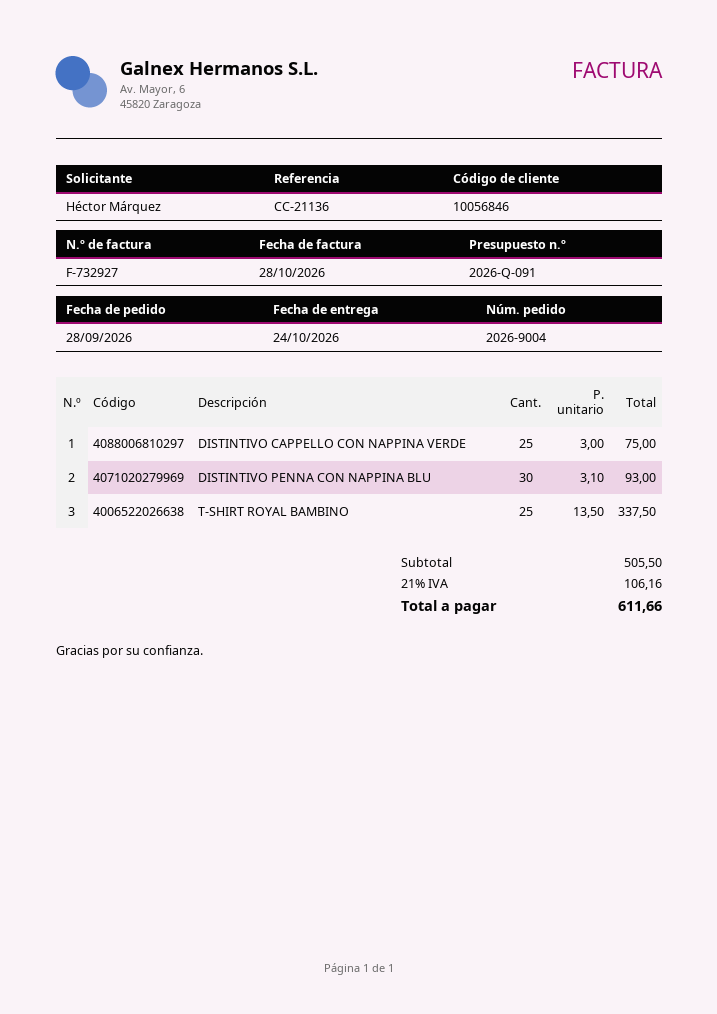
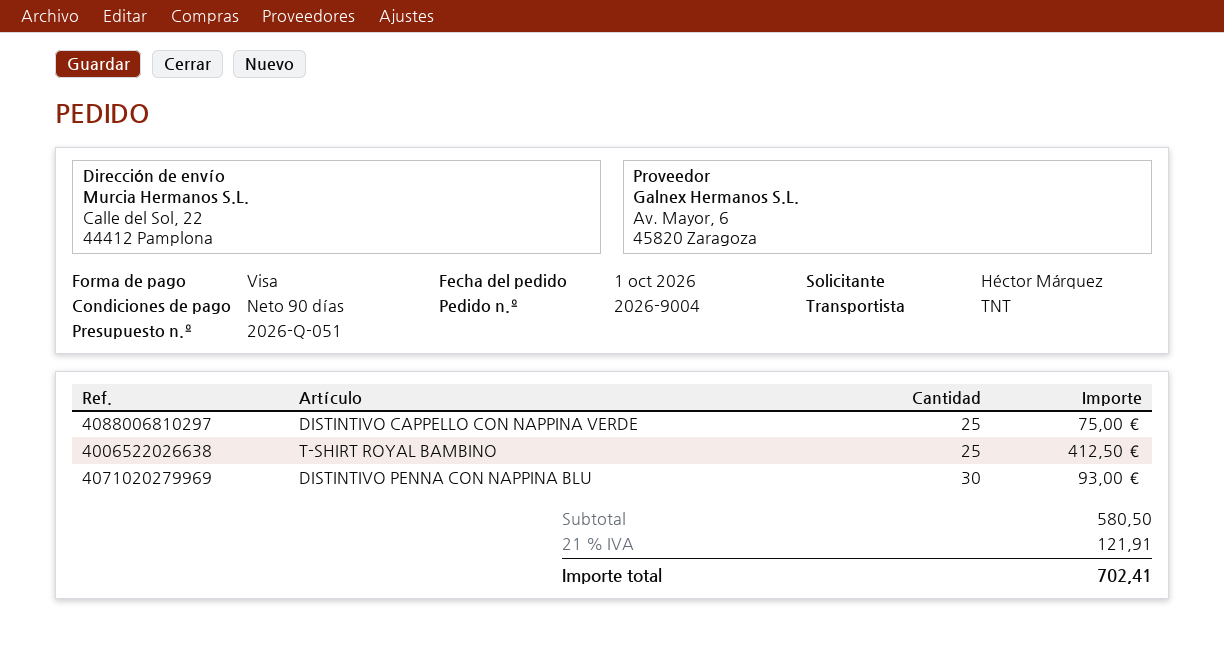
quote number: 2026-Q-091 -> 2026-Q-051
order date: 2026-09-28 -> 2026-10-01
T-SHIRT ROYAL BAMBINO: 25 for 337.50 -> 25 for 412.50
subtotal: 505.50 -> 580.50
tax: 21% = 106.16 -> 21% = 121.91
total: 611.66 -> 702.41

